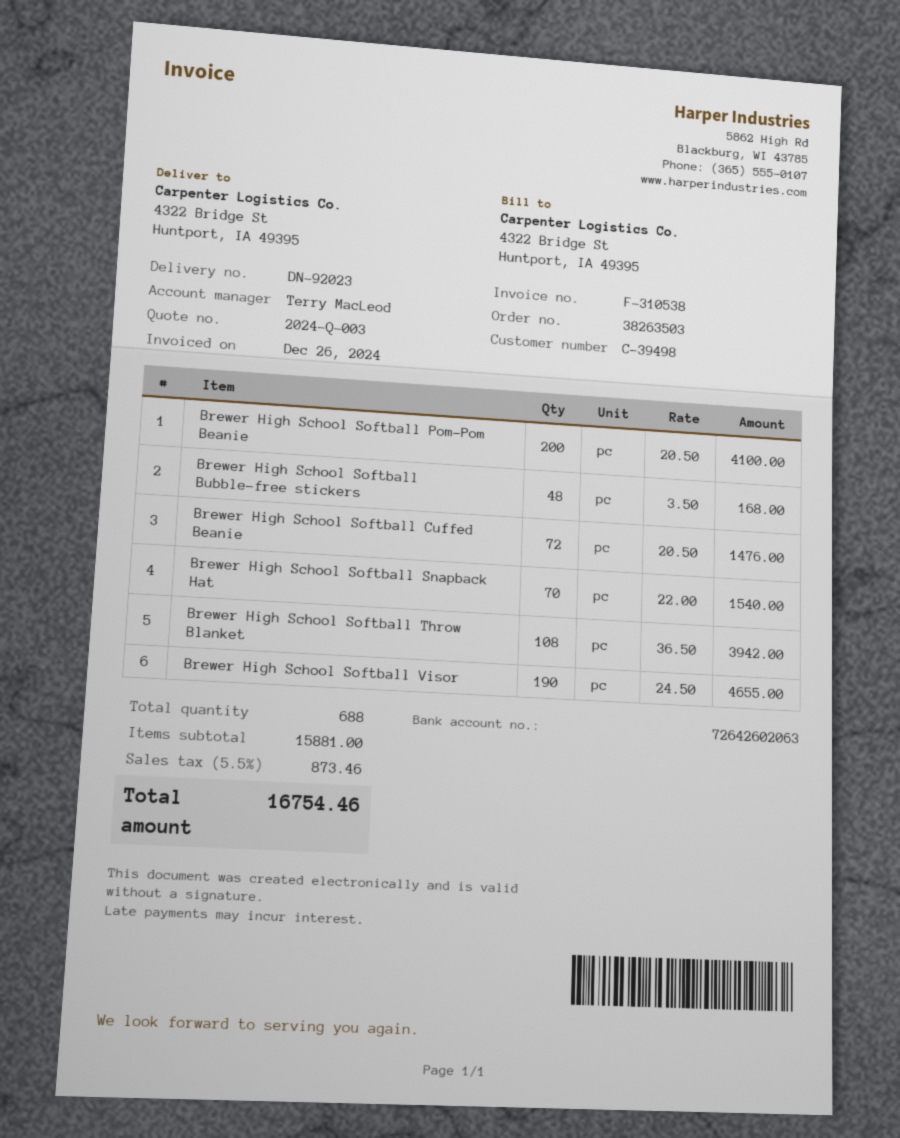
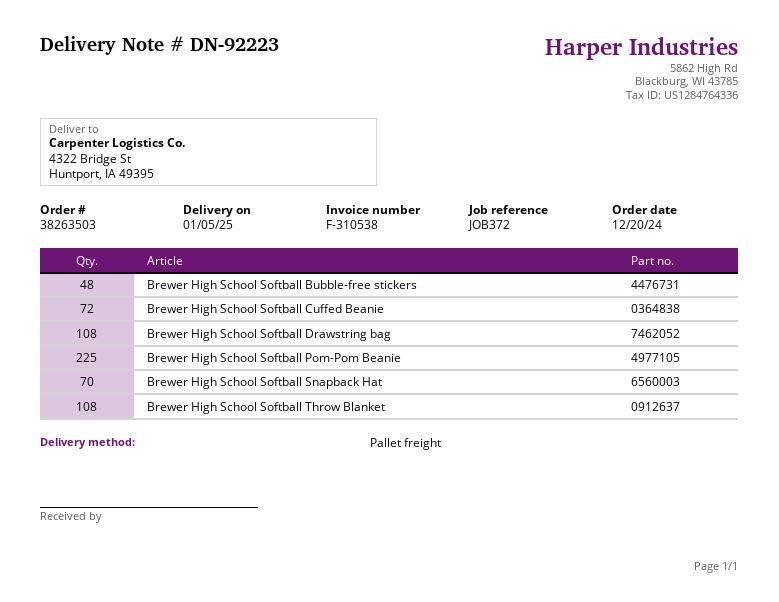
delivery note number: DN-92023 -> DN-92223
Brewer High School Softball Pom-Pom Beanie: 200 -> 225
Brewer High School Softball Visor: 190 -> none
Brewer High School Softball Drawstring bag: none -> 108

